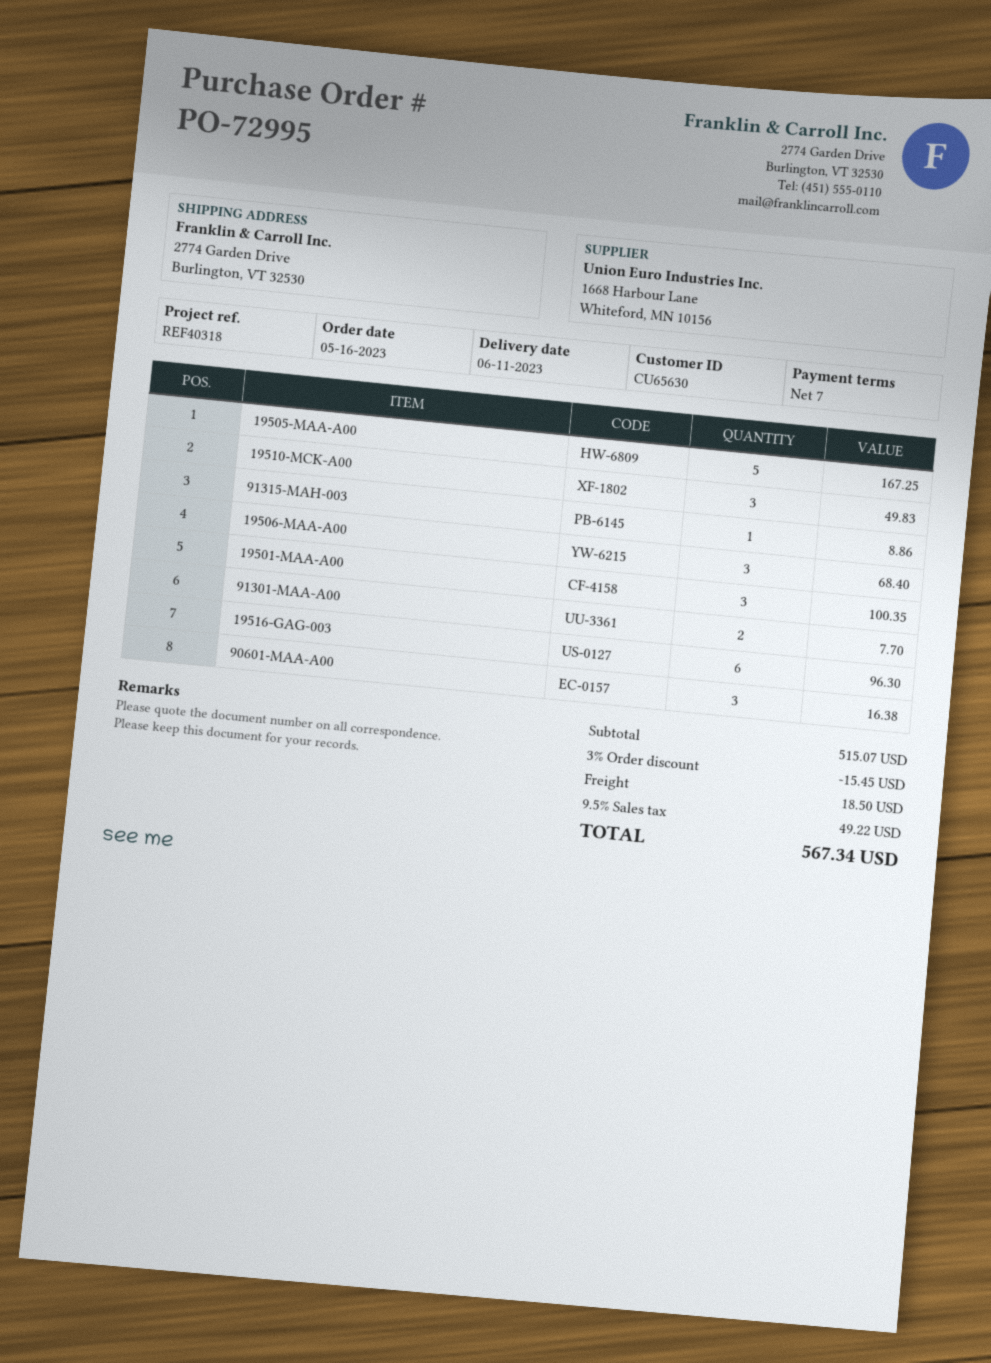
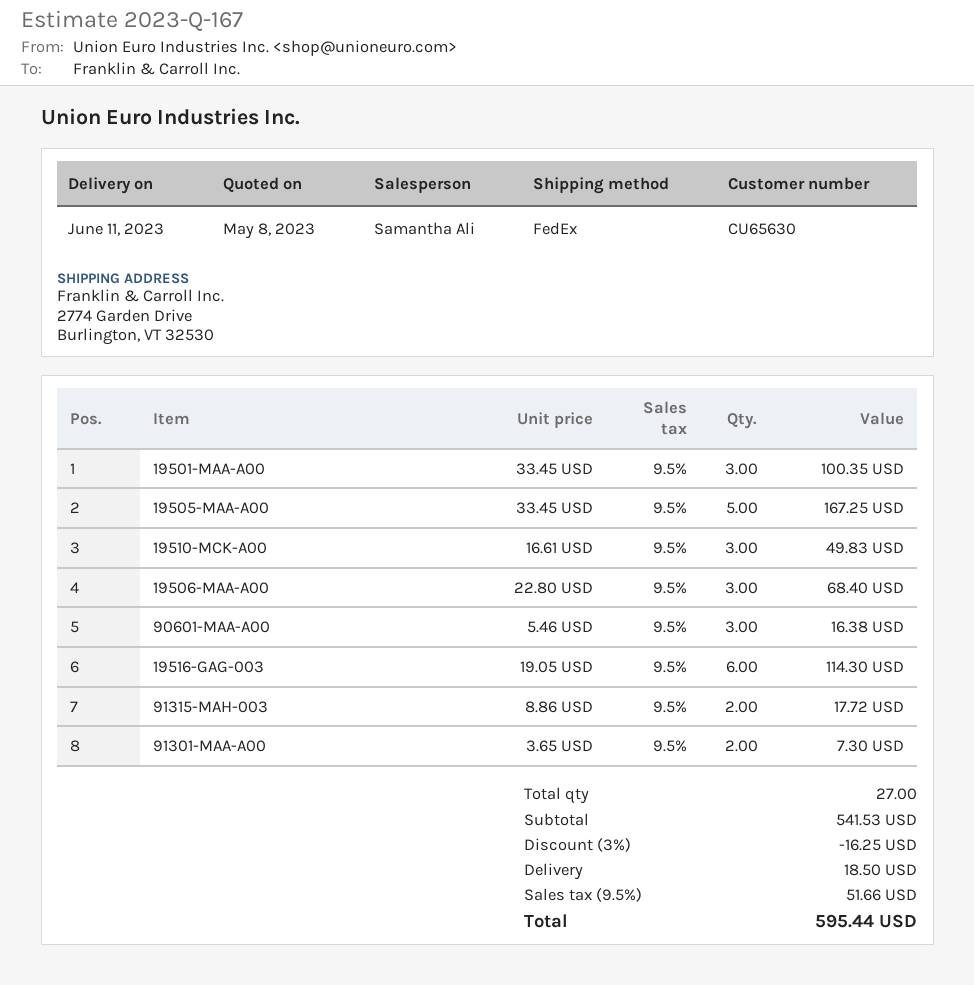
91315-MAH-003: 1 for 8.86 -> 2 for 17.72
91301-MAA-A00: 2 for 7.70 -> 2 for 7.30
19516-GAG-003: 6 for 96.30 -> 6 for 114.30
subtotal: 515.07 -> 541.53
discount: 3% = 15.45 -> 3% = 16.25
tax: 9.5% = 49.22 -> 9.5% = 51.66
total: 567.34 -> 595.44

